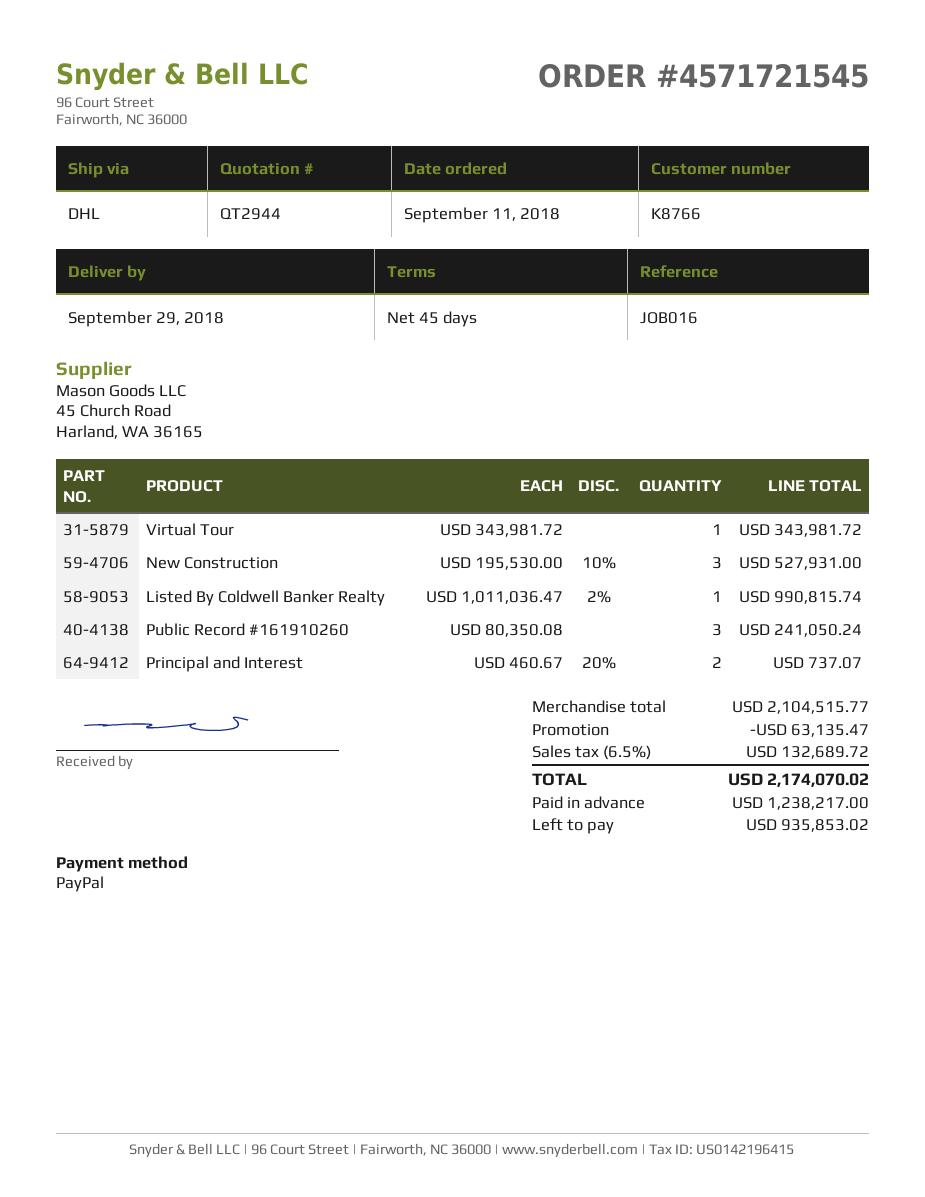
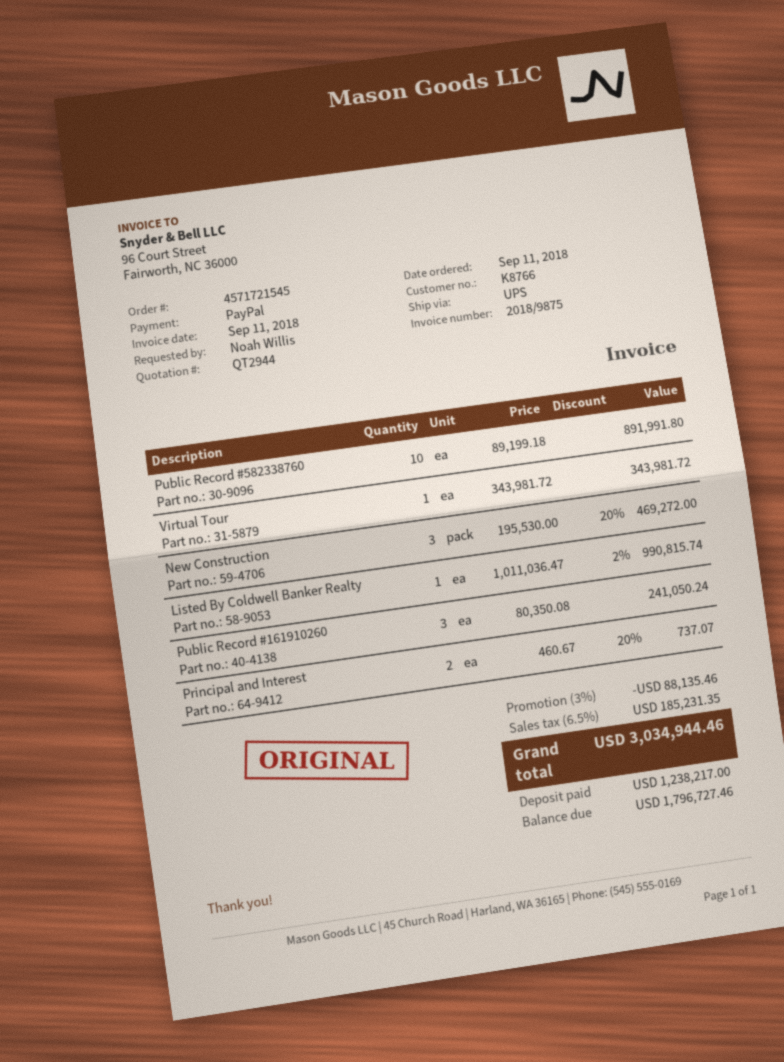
shipping method: DHL -> UPS
New Construction: 3 x 195530.00 - 10% = 527931.00 -> 3 x 195530.00 - 20% = 469272.00
Public Record #582338760: none -> 10 x 89199.18 = 891991.80
discount: 63135.47 -> 88135.46
tax: 6.5% = 132689.72 -> 6.5% = 185231.35
total: 2174070.02 -> 3034944.46
balance: 935853.02 -> 1796727.46

